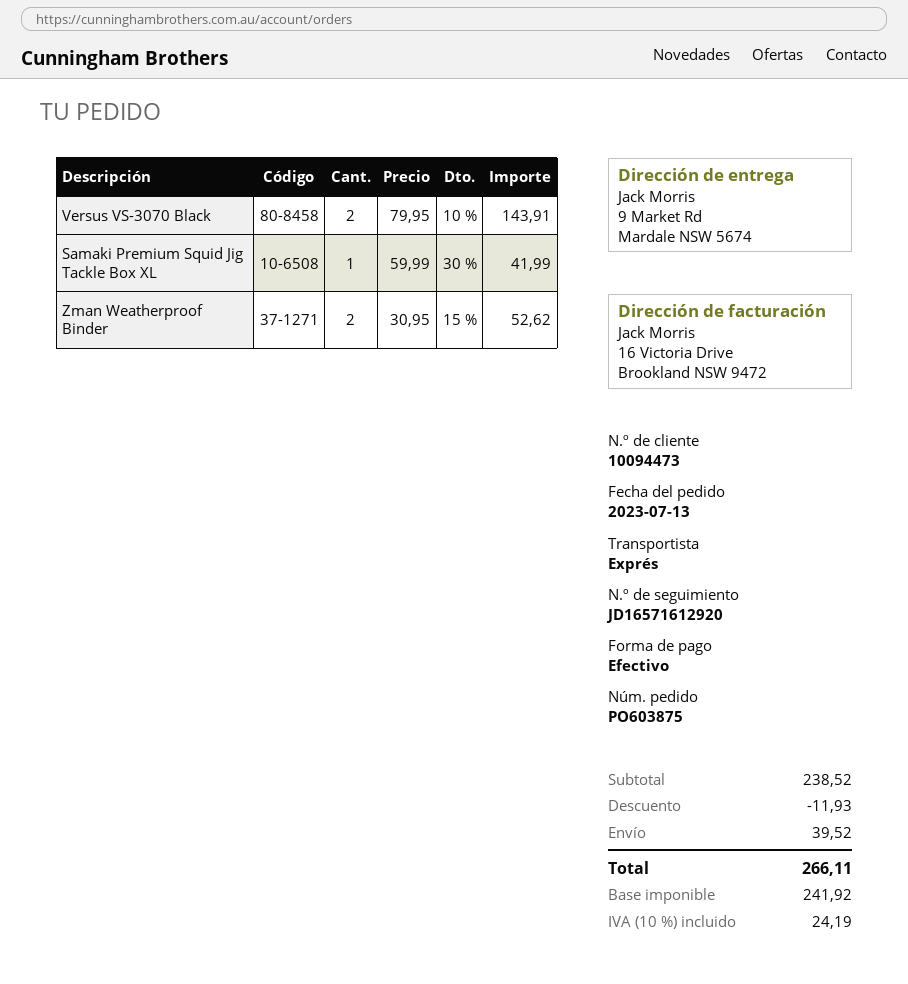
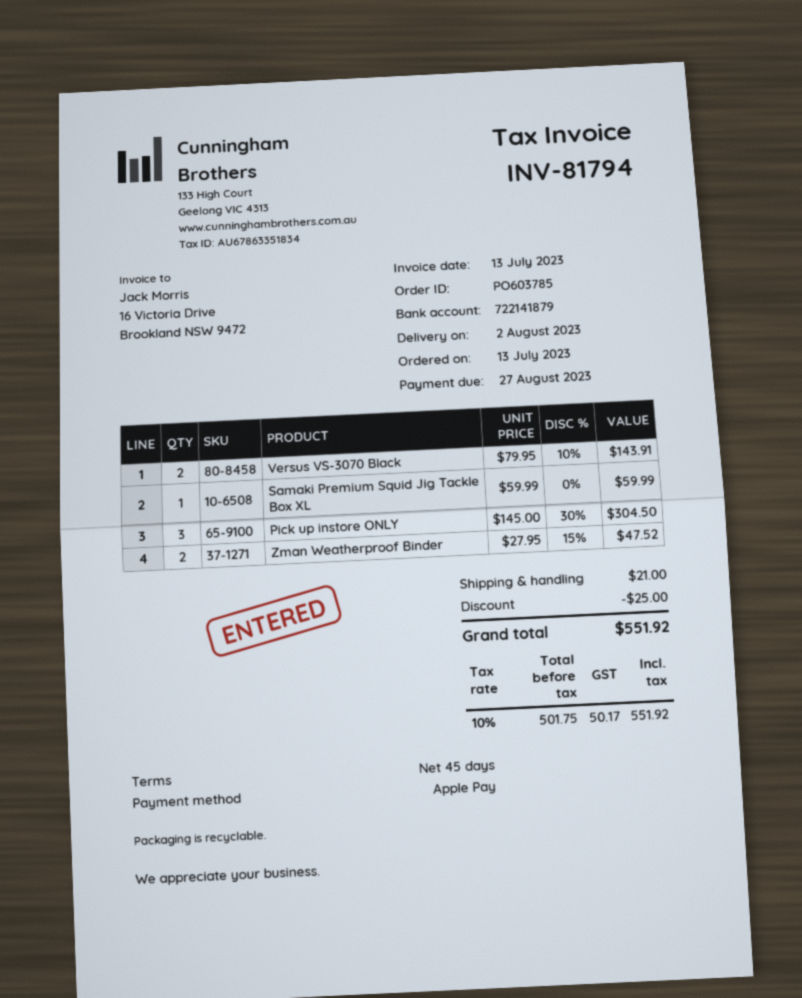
order number: PO603875 -> PO603785
payment method: cash -> Apple Pay
Samaki Premium Squid Jig Tackle Box XL: 1 x 59.99 - 30% = 41.99 -> 1 x 59.99 = 59.99
Zman Weatherproof Binder: 2 x 30.95 - 15% = 52.62 -> 2 x 27.95 - 15% = 47.52
Pick up instore ONLY: none -> 3 x 145.00 - 30% = 304.50
discount: 11.93 -> 25.00
shipping: 39.52 -> 21.00
net: 241.92 -> 501.75
tax: 10% = 24.19 -> 10% = 50.17
total: 266.11 -> 551.92

